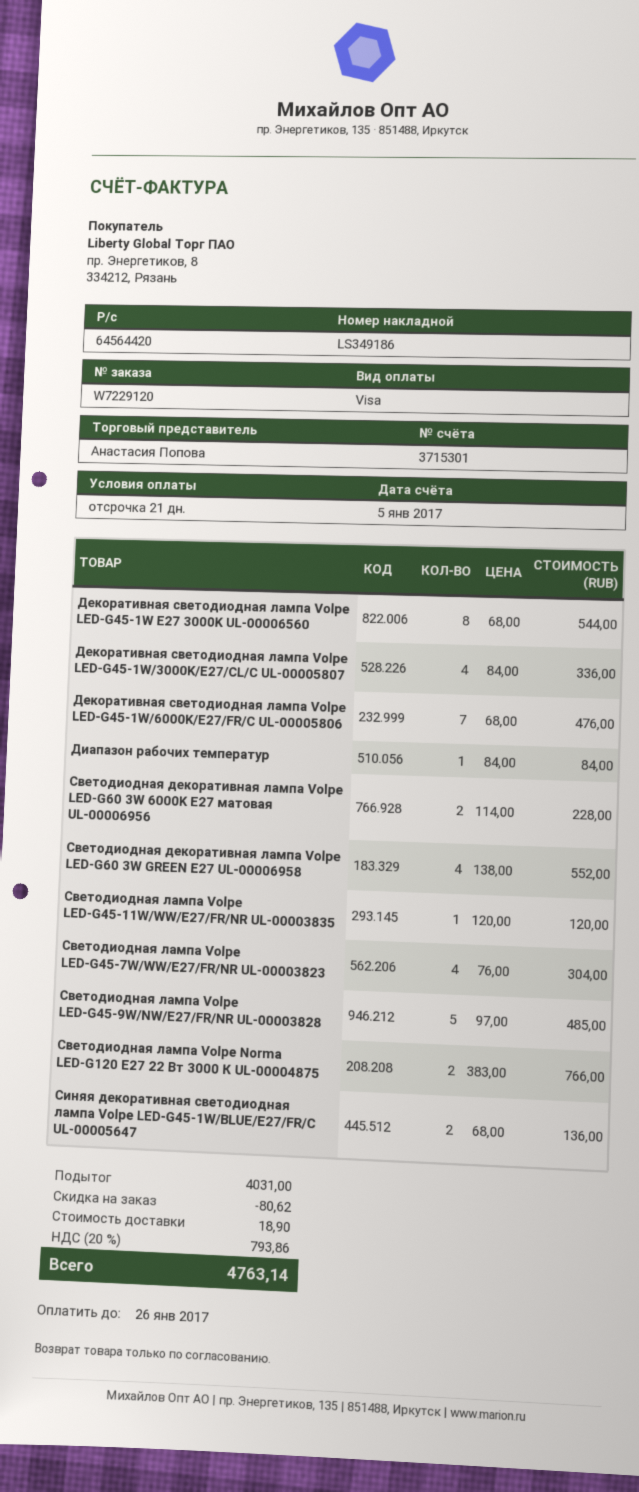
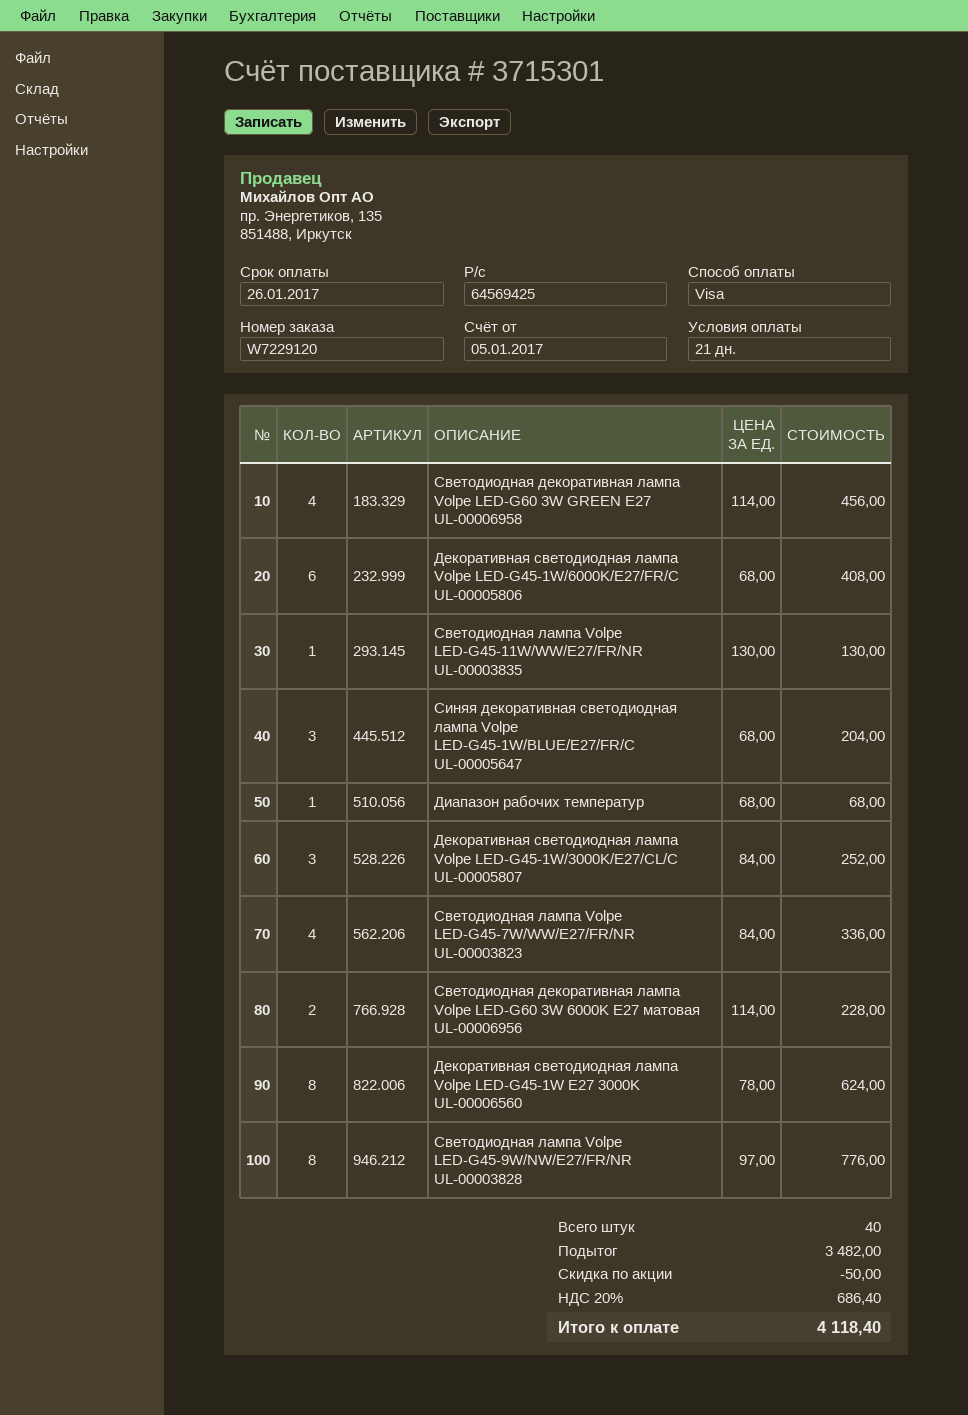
bank account: 64564420 -> 64569425
Декоративная светодиодная лампа Volpe LED-G45-1W E27 3000K UL-00006560: 8 x 68.00 = 544.00 -> 8 x 78.00 = 624.00
Декоративная светодиодная лампа Volpe LED-G45-1W/3000K/E27/CL/C UL-00005807: 4 x 84.00 = 336.00 -> 3 x 84.00 = 252.00
Декоративная светодиодная лампа Volpe LED-G45-1W/6000K/E27/FR/C UL-00005806: 7 x 68.00 = 476.00 -> 6 x 68.00 = 408.00
Диапазон рабочих температур: 1 x 84.00 = 84.00 -> 1 x 68.00 = 68.00
Светодиодная декоративная лампа Volpe LED-G60 3W GREEN E27 UL-00006958: 4 x 138.00 = 552.00 -> 4 x 114.00 = 456.00
Светодиодная лампа Volpe LED-G45-11W/WW/E27/FR/NR UL-00003835: 1 x 120.00 = 120.00 -> 1 x 130.00 = 130.00
Светодиодная лампа Volpe LED-G45-7W/WW/E27/FR/NR UL-00003823: 4 x 76.00 = 304.00 -> 4 x 84.00 = 336.00
Светодиодная лампа Volpe LED-G45-9W/NW/E27/FR/NR UL-00003828: 5 x 97.00 = 485.00 -> 8 x 97.00 = 776.00
Светодиодная лампа Volpe Norma LED-G120 E27 22 Вт 3000 К UL-00004875: 2 x 383.00 = 766.00 -> none
Синяя декоративная светодиодная лампа Volpe LED-G45-1W/BLUE/E27/FR/C UL-00005647: 2 x 68.00 = 136.00 -> 3 x 68.00 = 204.00
subtotal: 4031.00 -> 3482.00
discount: 80.62 -> 50.00
shipping: 18.90 -> none
tax: 20% = 793.86 -> 20% = 686.40
total: 4763.14 -> 4118.40

